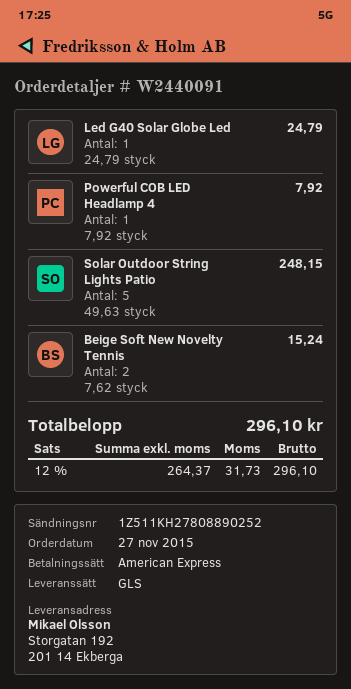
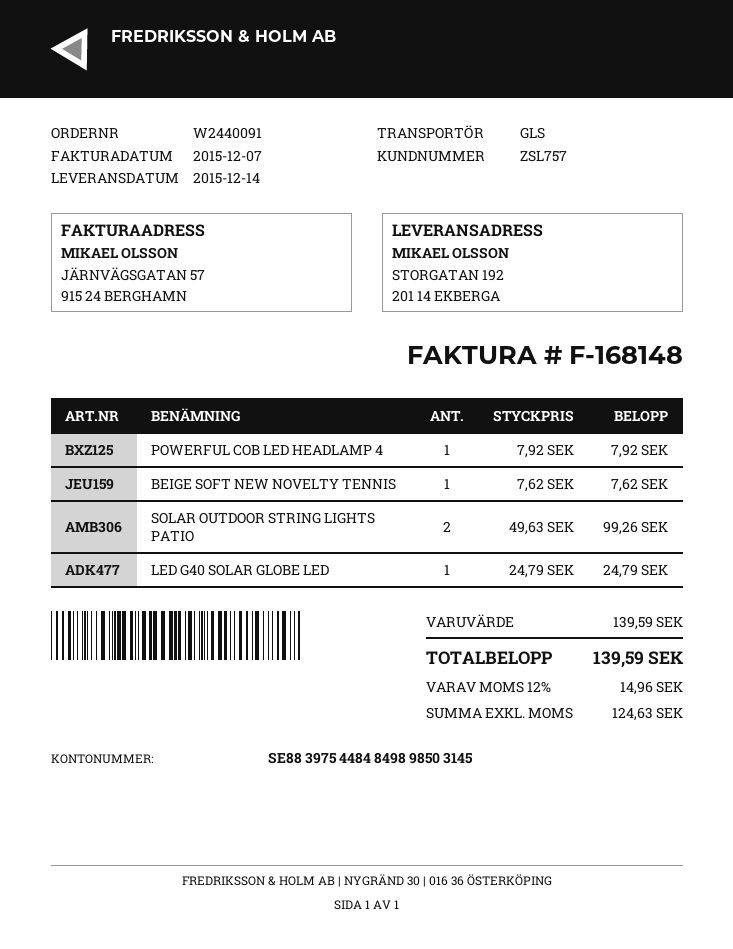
Solar Outdoor String Lights Patio: 5 x 49.63 = 248.15 -> 2 x 49.63 = 99.26
Beige Soft New Novelty Tennis: 2 x 7.62 = 15.24 -> 1 x 7.62 = 7.62
net: 264.37 -> 124.63
tax: 12% = 31.73 -> 12% = 14.96
total: 296.10 -> 139.59

